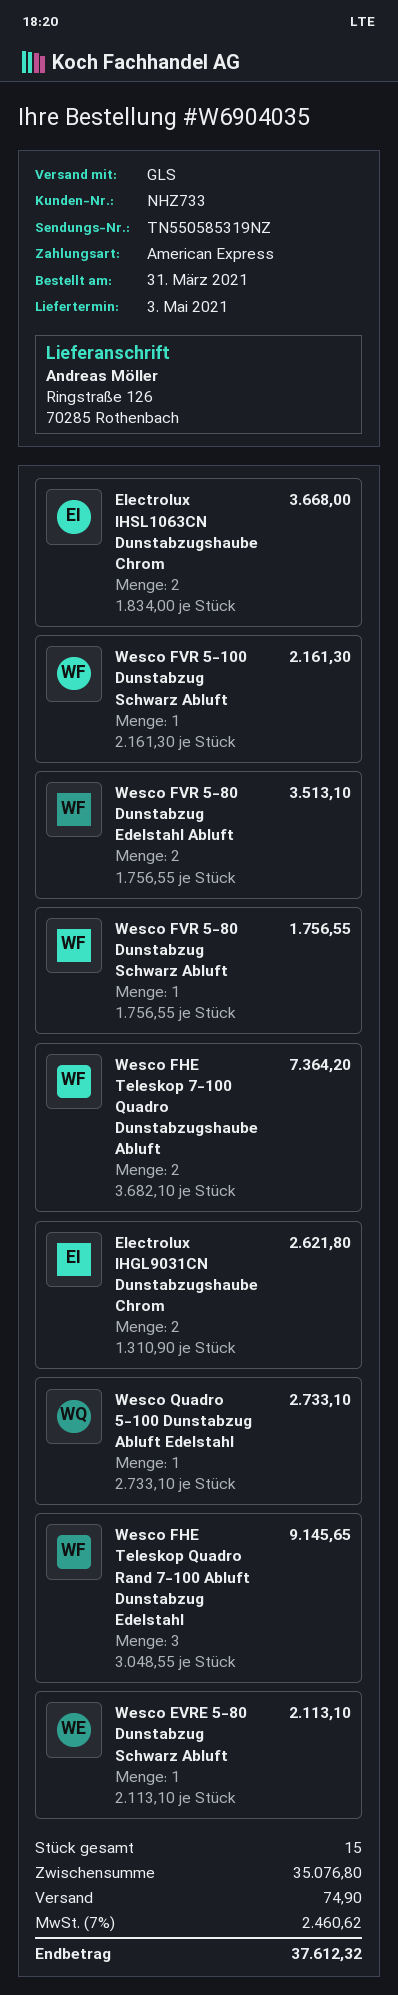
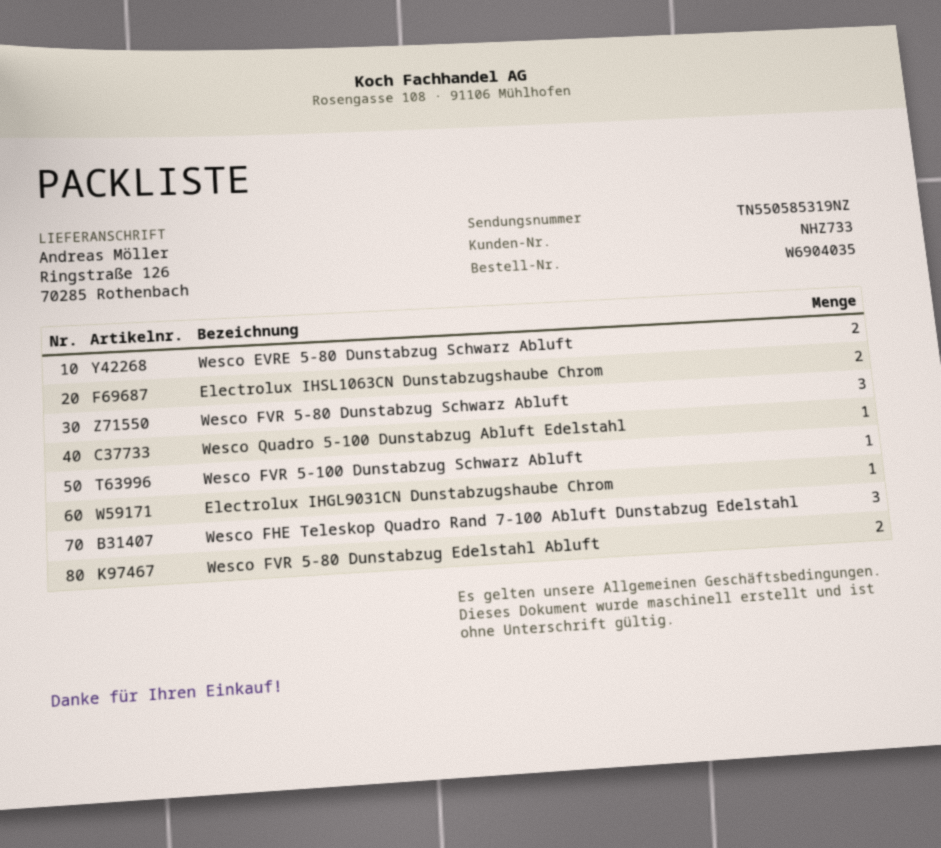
Wesco FVR 5-80 Dunstabzug Schwarz Abluft: 1 -> 3
Wesco FHE Teleskop 7-100 Quadro Dunstabzugshaube Abluft: 2 -> none
Electrolux IHGL9031CN Dunstabzugshaube Chrom: 2 -> 1
Wesco EVRE 5-80 Dunstabzug Schwarz Abluft: 1 -> 2

